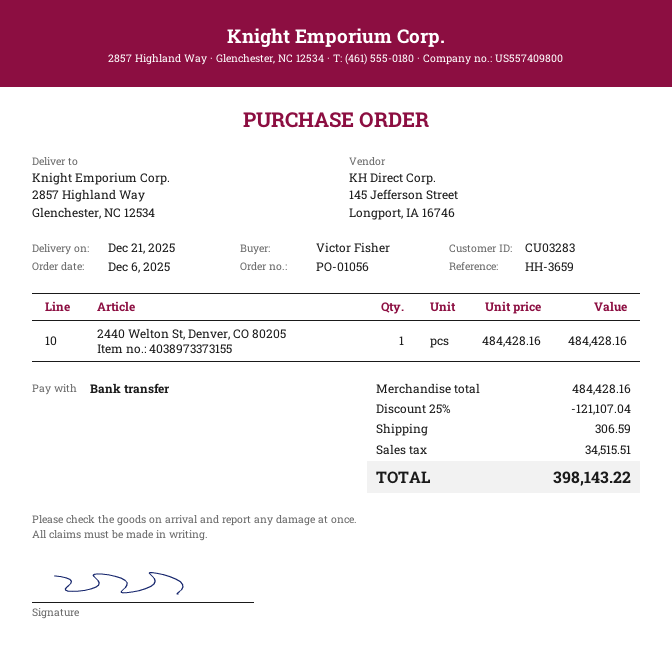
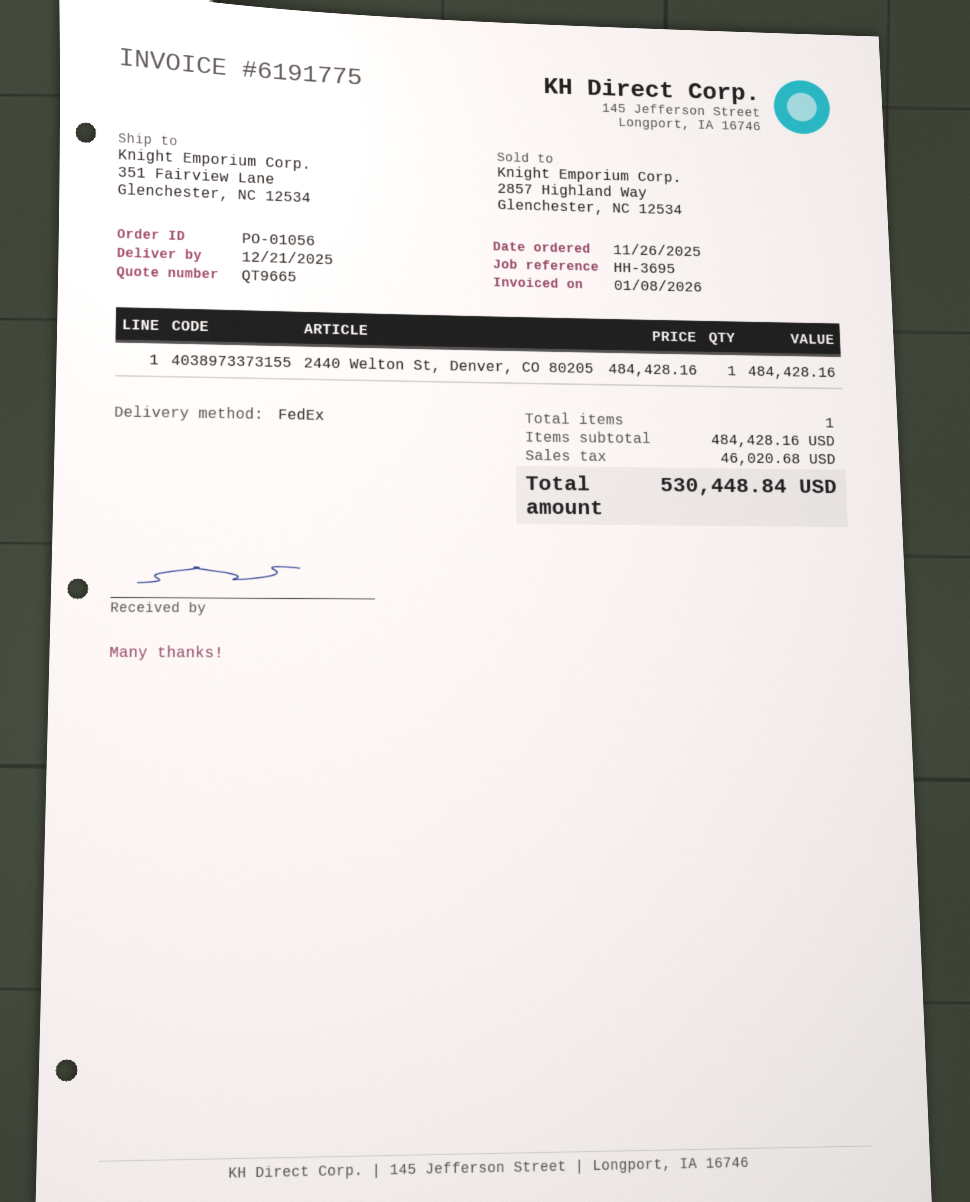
order date: 2025-12-06 -> 2025-11-26
reference: HH-3659 -> HH-3695
ship to: 2857 Highland Way, Glenchester, NC 12534 -> 351 Fairview Lane, Glenchester, NC 12534
discount: 25% = 121107.04 -> none
shipping: 306.59 -> none
tax: 34515.51 -> 46020.68
total: 398143.22 -> 530448.84

